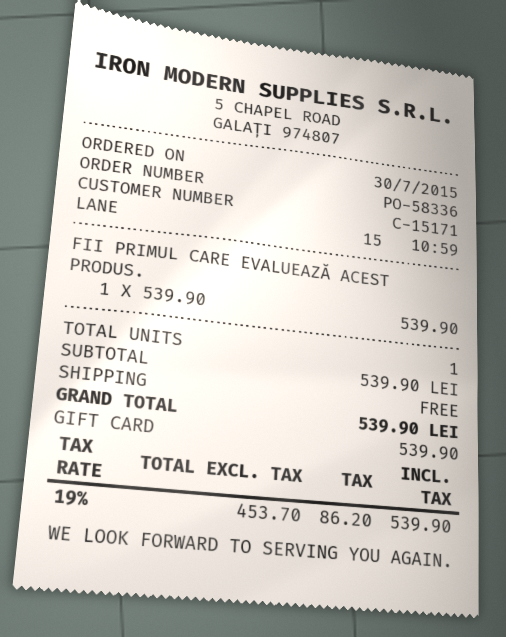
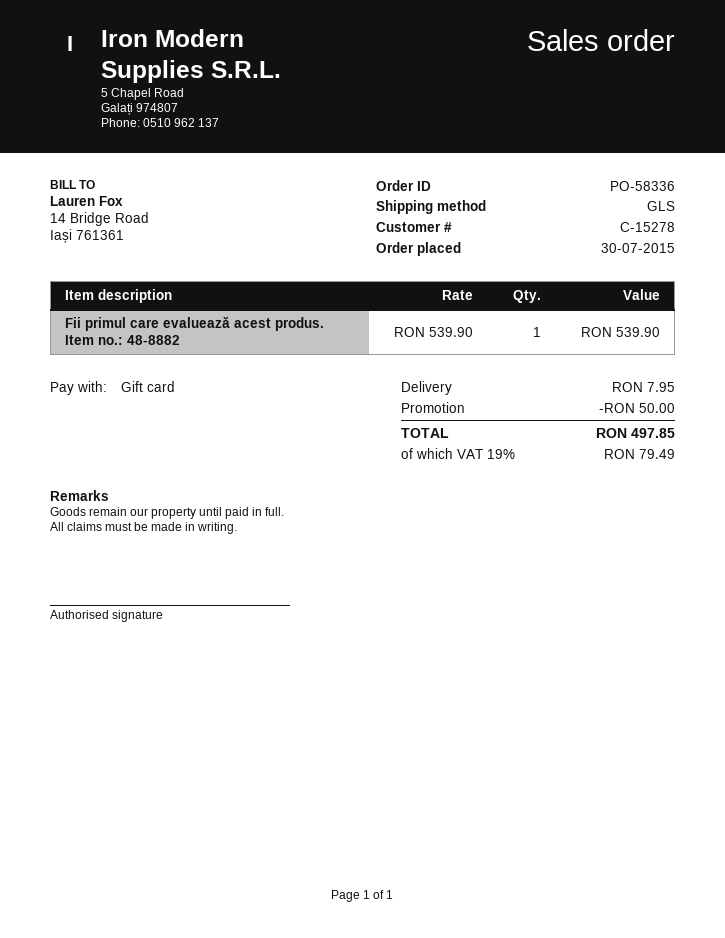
customer number: C-15171 -> C-15278
discount: none -> 50.00
shipping: 0.00 -> 7.95
tax: 19% = 86.20 -> 19% = 79.49
total: 539.90 -> 497.85

